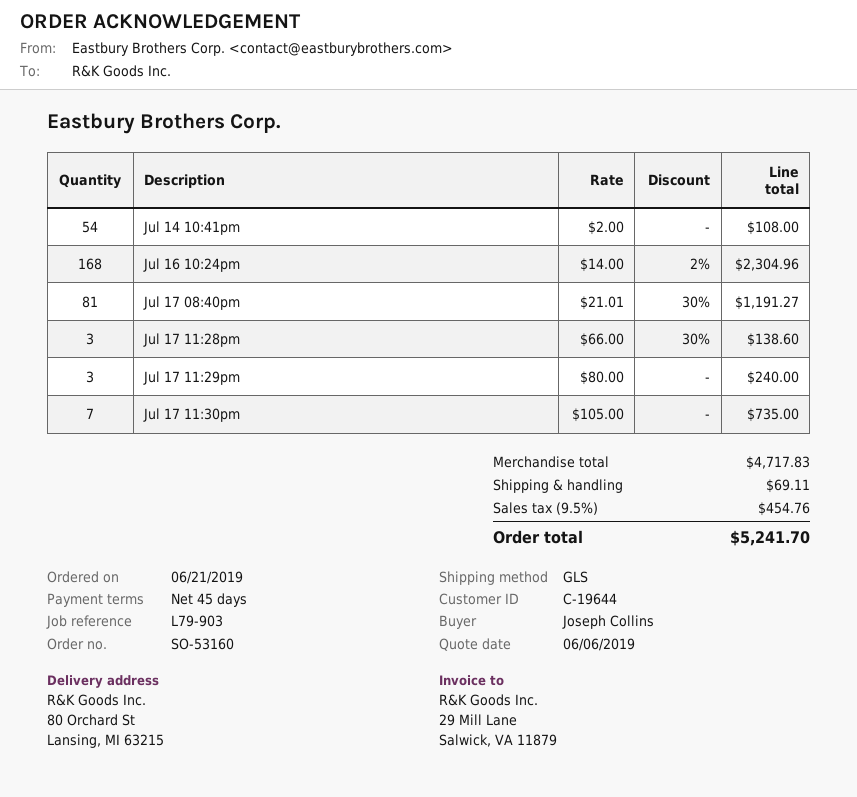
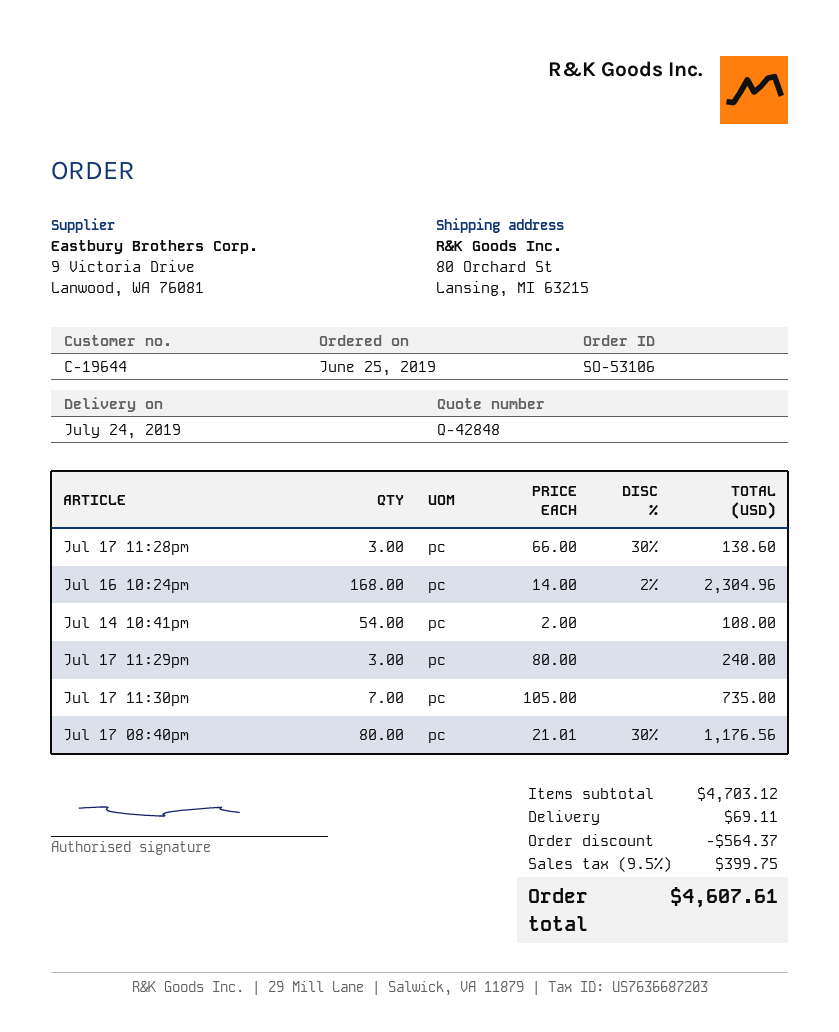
order number: SO-53160 -> SO-53106
order date: 2019-06-21 -> 2019-06-25
Jul 17 08:40pm: 81 x 21.01 - 30% = 1191.27 -> 80 x 21.01 - 30% = 1176.56
subtotal: 4717.83 -> 4703.12
discount: none -> 564.37
tax: 9.5% = 454.76 -> 9.5% = 399.75
total: 5241.70 -> 4607.61

